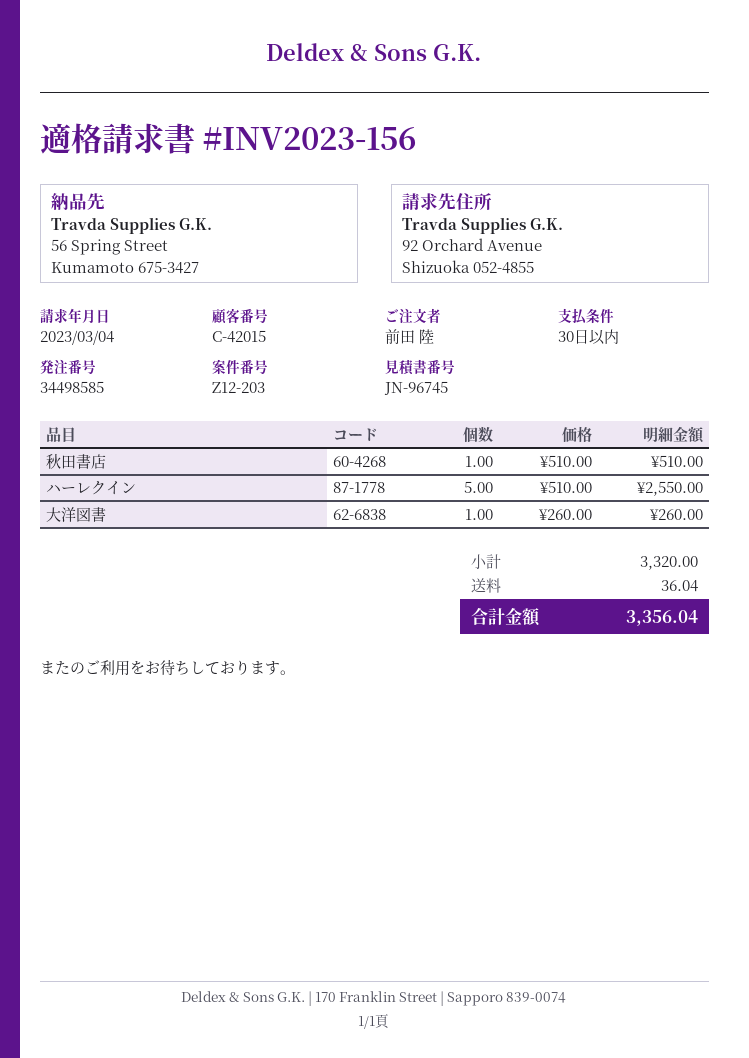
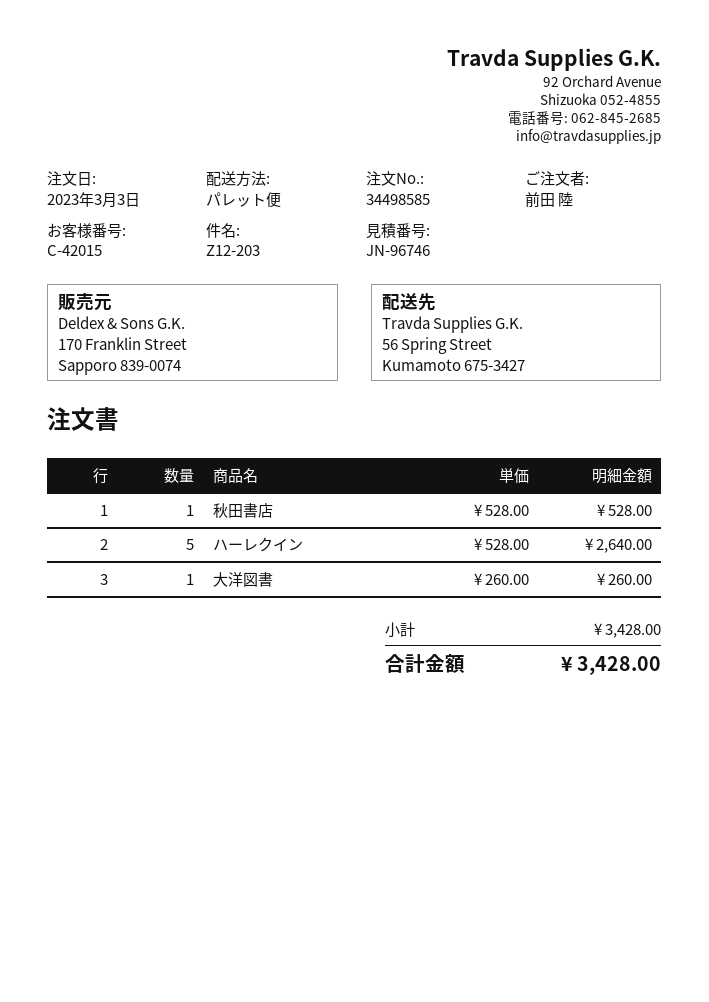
quote number: JN-96745 -> JN-96746
秋田書店: 1 x 510.00 = 510.00 -> 1 x 528.00 = 528.00
ハーレクイン: 5 x 510.00 = 2550.00 -> 5 x 528.00 = 2640.00
subtotal: 3320.00 -> 3428.00
shipping: 36.04 -> none
total: 3356.04 -> 3428.00

